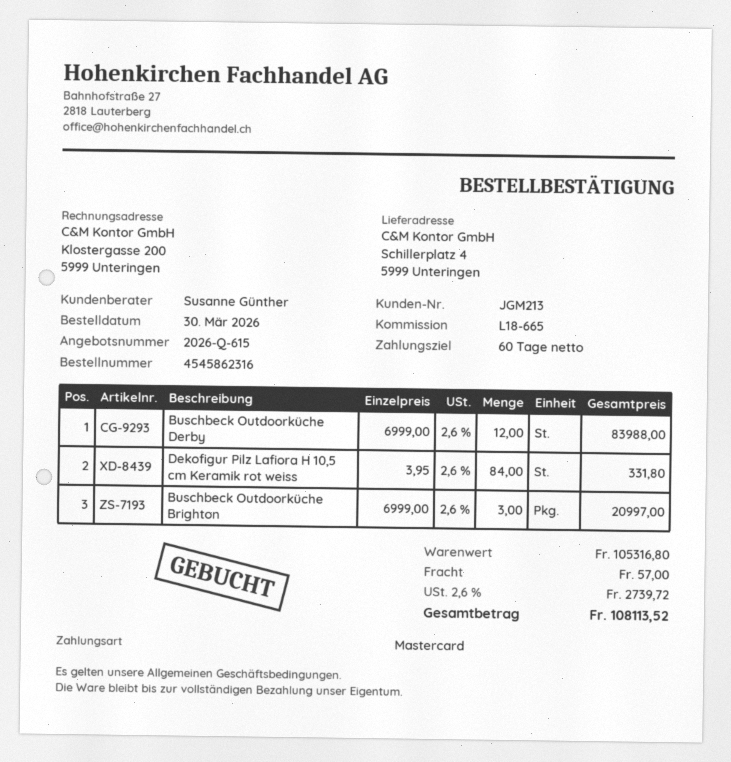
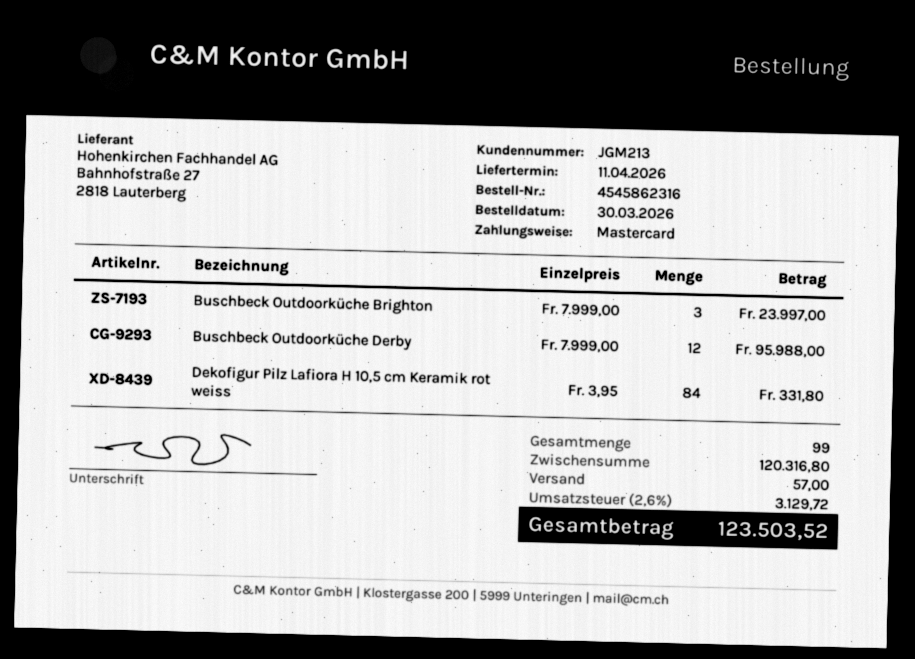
Buschbeck Outdoorküche Derby: 12 x 6999.00 = 83988.00 -> 12 x 7999.00 = 95988.00
Buschbeck Outdoorküche Brighton: 3 x 6999.00 = 20997.00 -> 3 x 7999.00 = 23997.00
subtotal: 105316.80 -> 120316.80
tax: 2.6% = 2739.72 -> 2.6% = 3129.72
total: 108113.52 -> 123503.52

